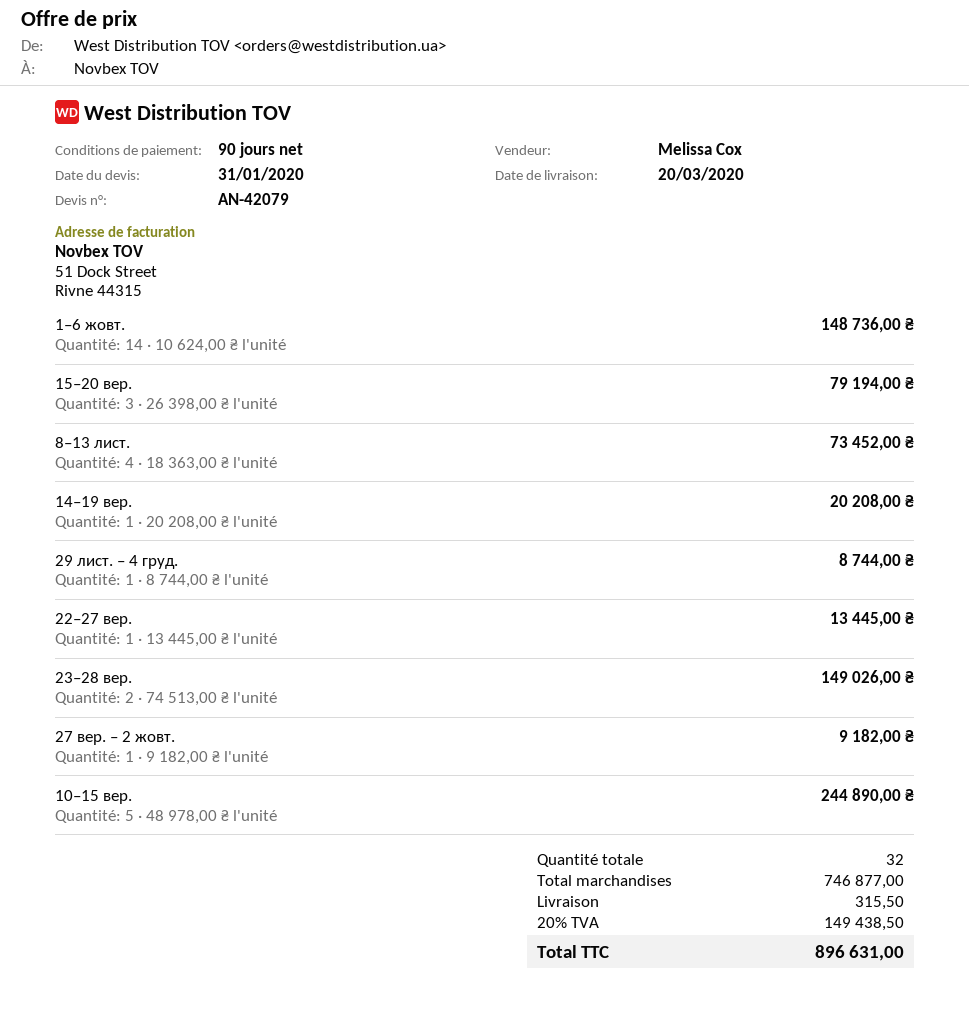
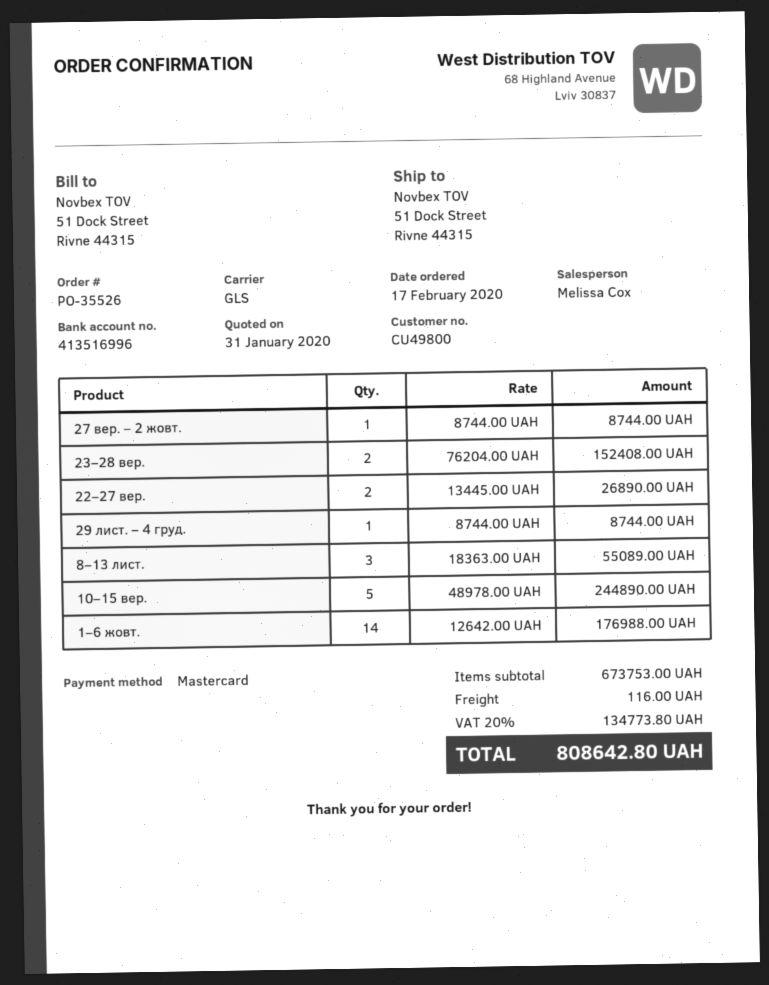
1–6 жовт.: 14 x 10624.00 = 148736.00 -> 14 x 12642.00 = 176988.00
15–20 вер.: 3 x 26398.00 = 79194.00 -> none
8–13 лист.: 4 x 18363.00 = 73452.00 -> 3 x 18363.00 = 55089.00
14–19 вер.: 1 x 20208.00 = 20208.00 -> none
22–27 вер.: 1 x 13445.00 = 13445.00 -> 2 x 13445.00 = 26890.00
23–28 вер.: 2 x 74513.00 = 149026.00 -> 2 x 76204.00 = 152408.00
27 вер. – 2 жовт.: 1 x 9182.00 = 9182.00 -> 1 x 8744.00 = 8744.00
subtotal: 746877.00 -> 673753.00
shipping: 315.50 -> 116.00
tax: 20% = 149438.50 -> 20% = 134773.80
total: 896631.00 -> 808642.80

